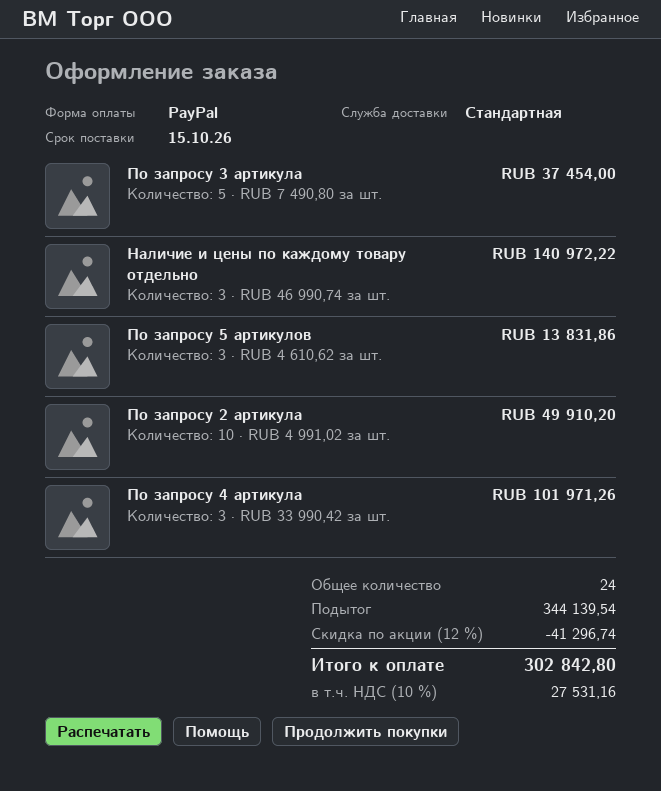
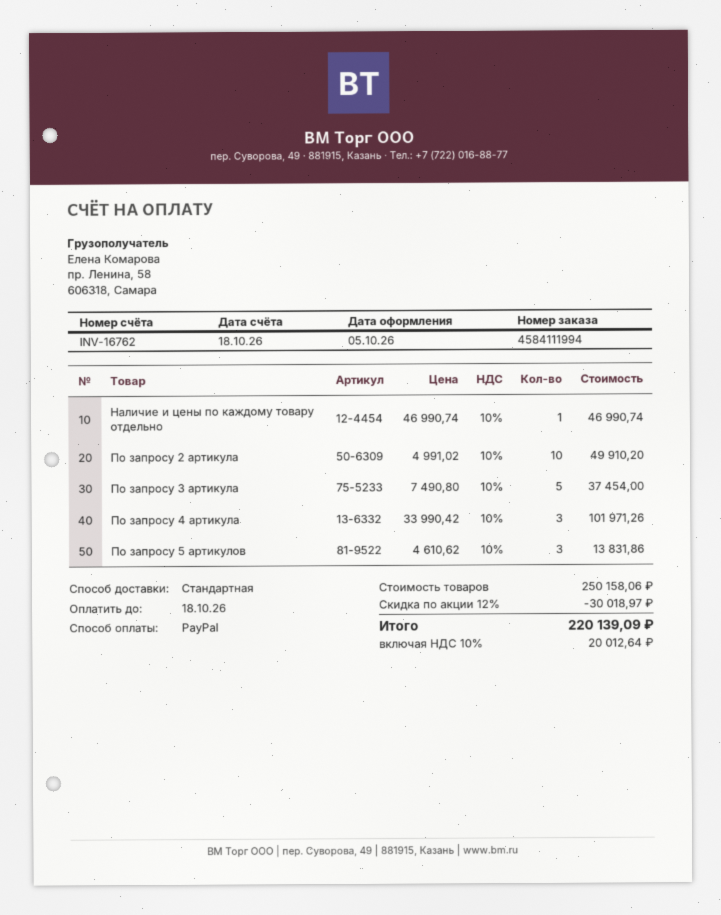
Наличие и цены по каждому товару отдельно: 3 x 46990.74 = 140972.22 -> 1 x 46990.74 = 46990.74
subtotal: 344139.54 -> 250158.06
discount: 12% = 41296.74 -> 12% = 30018.97
tax: 10% = 27531.16 -> 10% = 20012.64
total: 302842.80 -> 220139.09

